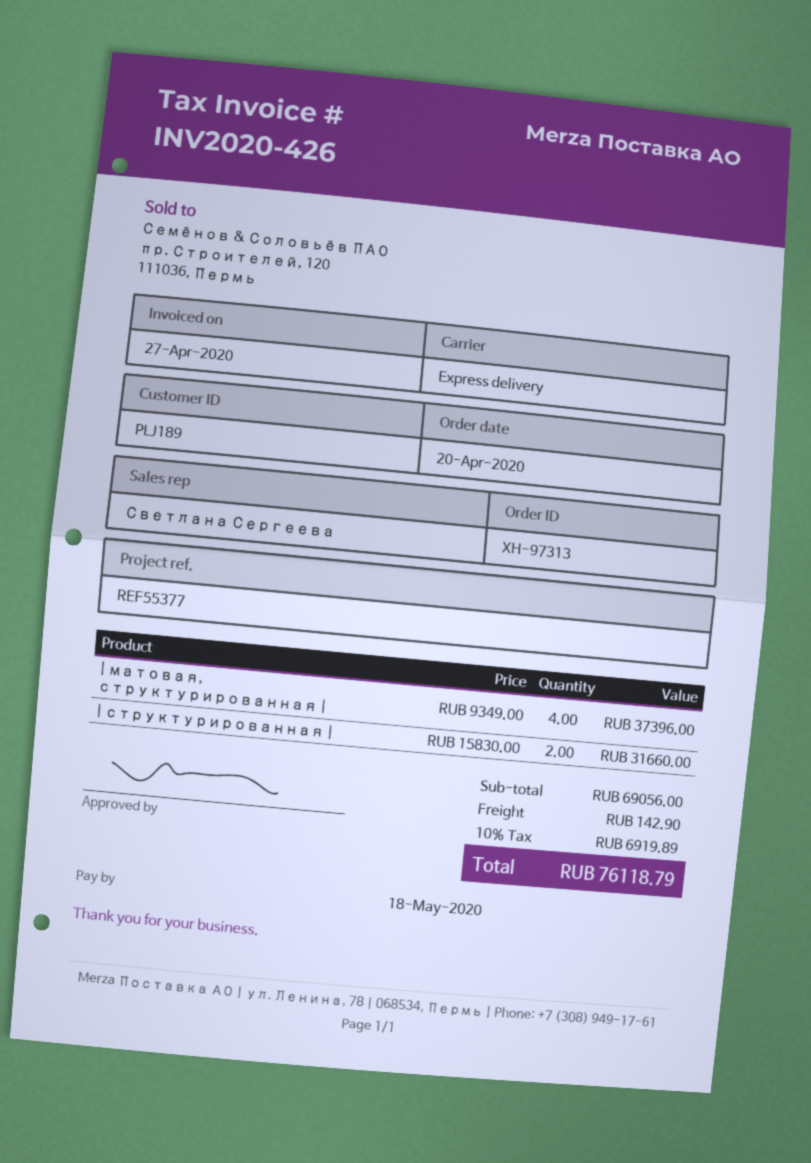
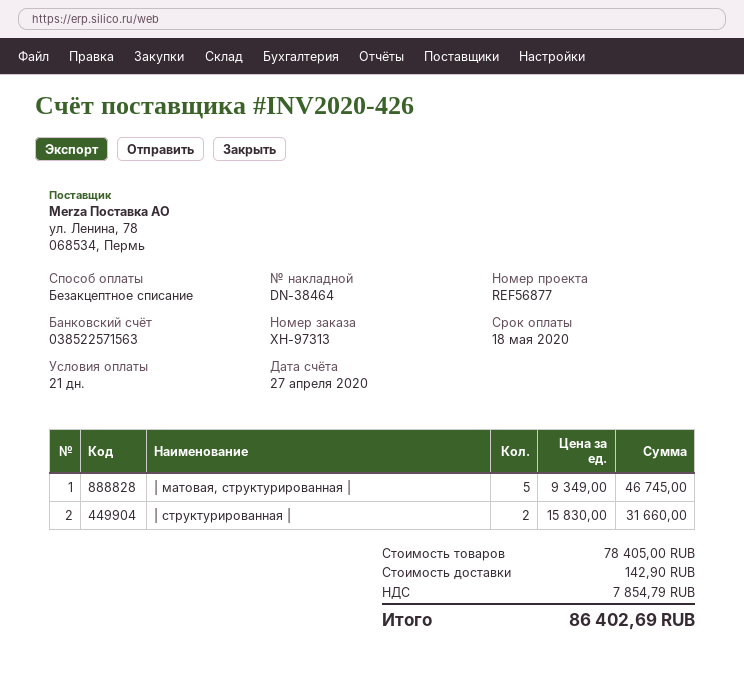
reference: REF55377 -> REF56877
| матовая, структурированная |: 4 x 9349.00 = 37396.00 -> 5 x 9349.00 = 46745.00
subtotal: 69056.00 -> 78405.00
tax: 6919.89 -> 7854.79
total: 76118.79 -> 86402.69

